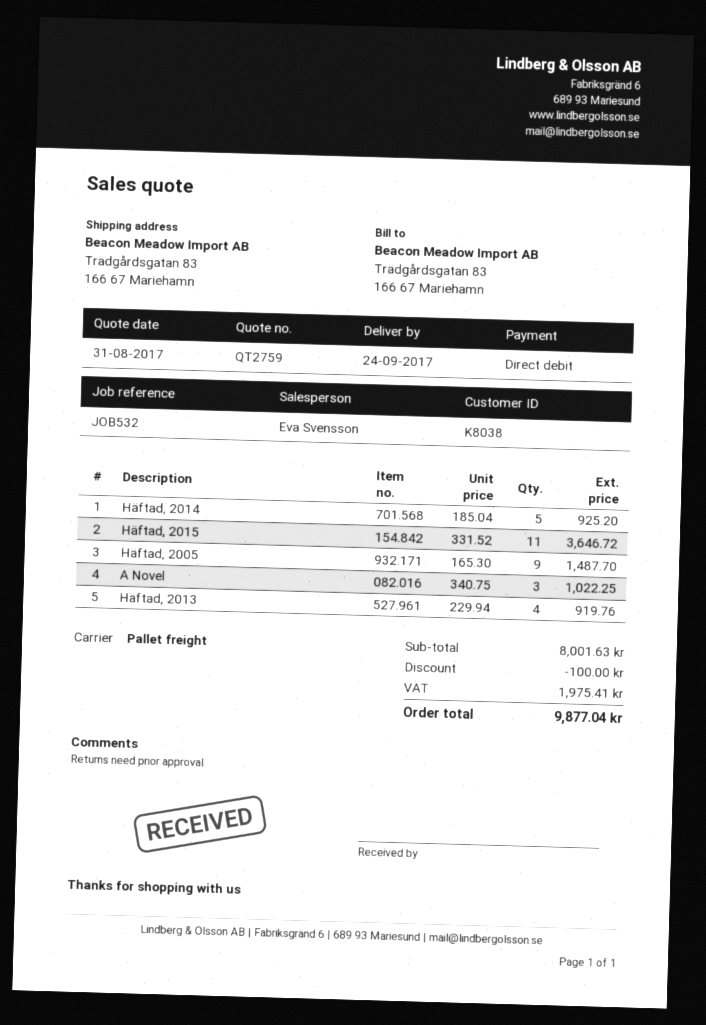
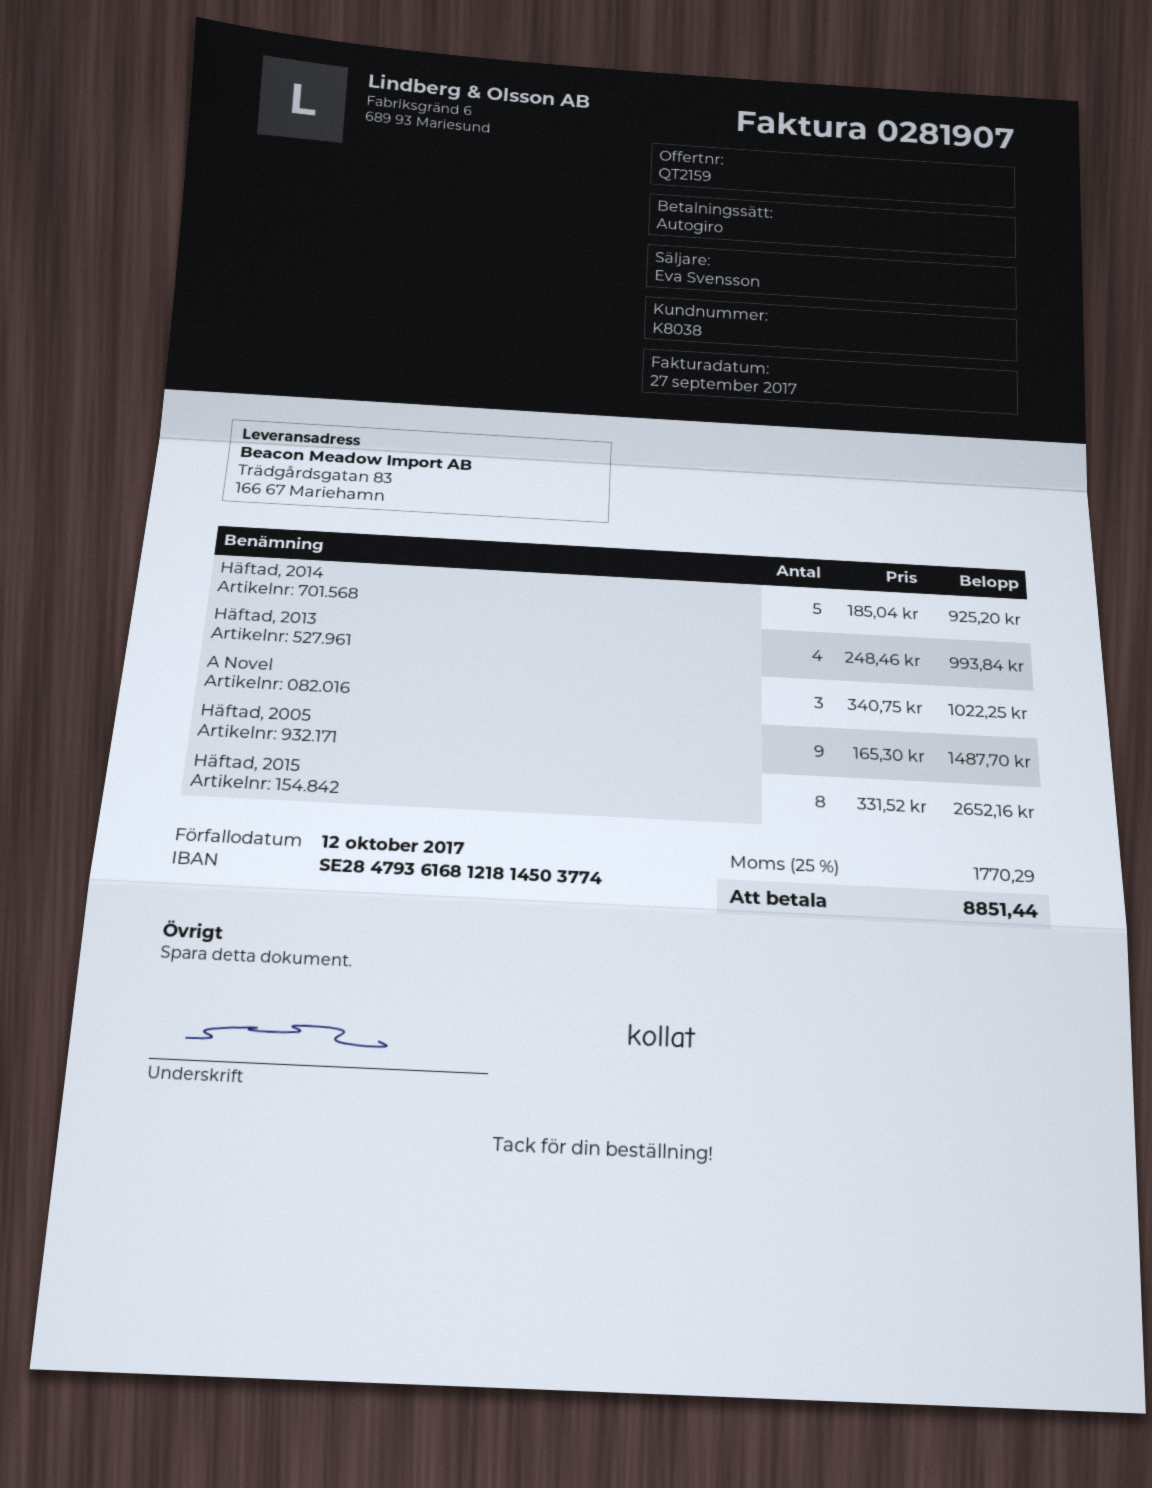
quote number: QT2759 -> QT2159
Häftad, 2015: 11 x 331.52 = 3646.72 -> 8 x 331.52 = 2652.16
Häftad, 2013: 4 x 229.94 = 919.76 -> 4 x 248.46 = 993.84
discount: 100.00 -> none
tax: 1975.41 -> 1770.29
total: 9877.04 -> 8851.44

